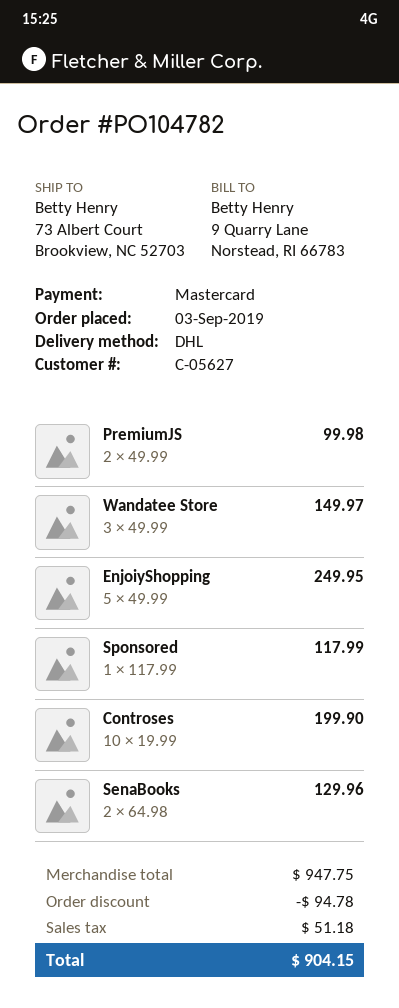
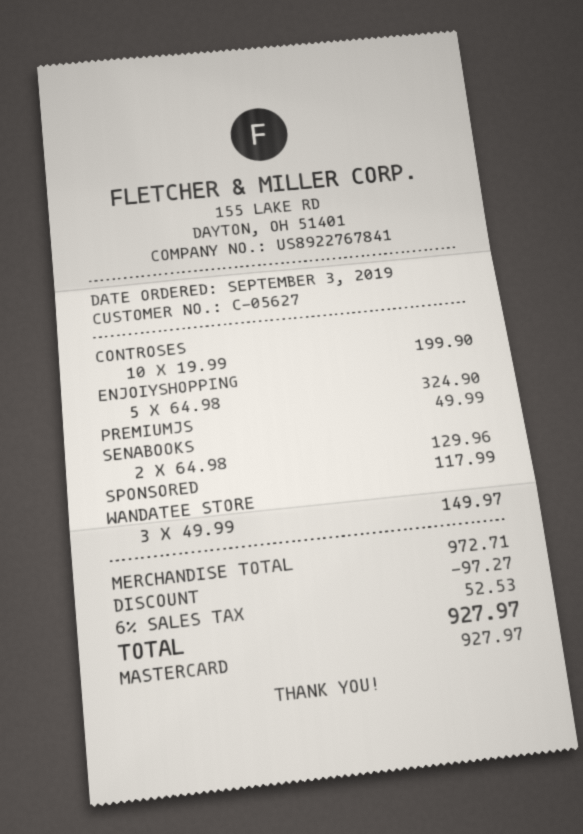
PremiumJS: 2 x 49.99 = 99.98 -> 1 x 49.99 = 49.99
EnjoiyShopping: 5 x 49.99 = 249.95 -> 5 x 64.98 = 324.90
subtotal: 947.75 -> 972.71
discount: 94.78 -> 97.27
tax: 51.18 -> 52.53
total: 904.15 -> 927.97

